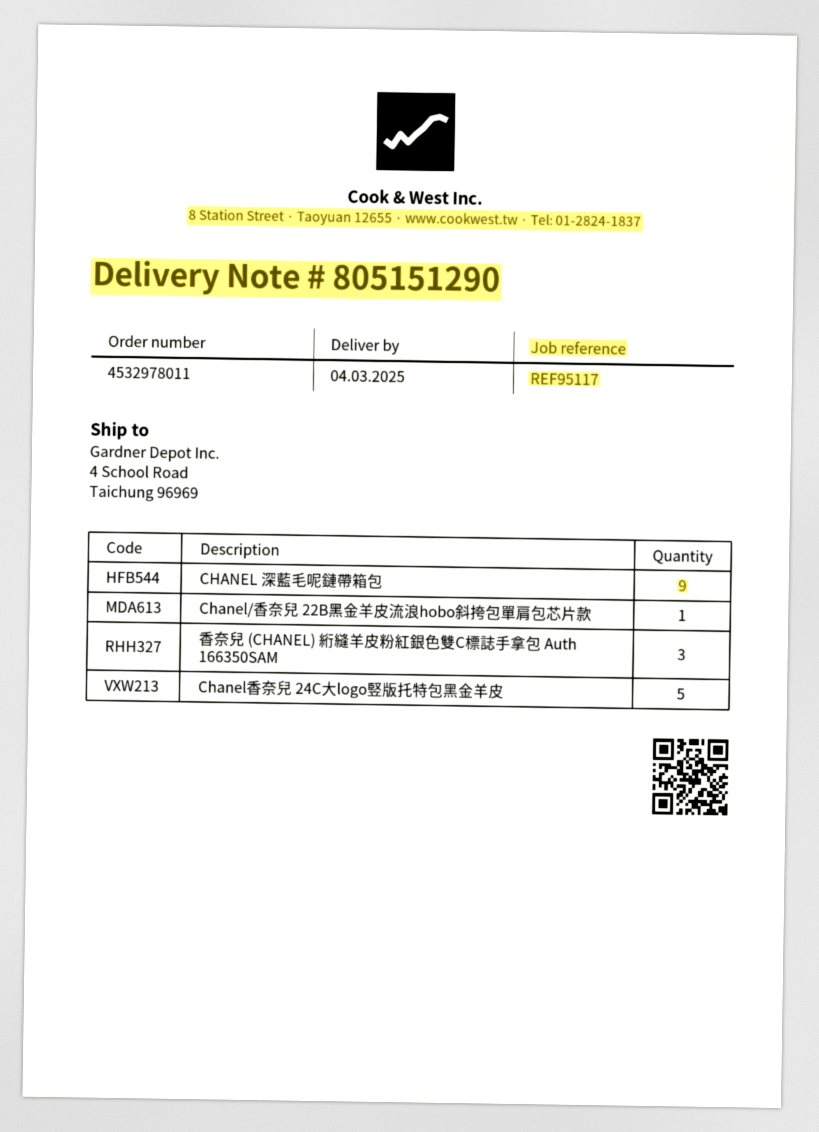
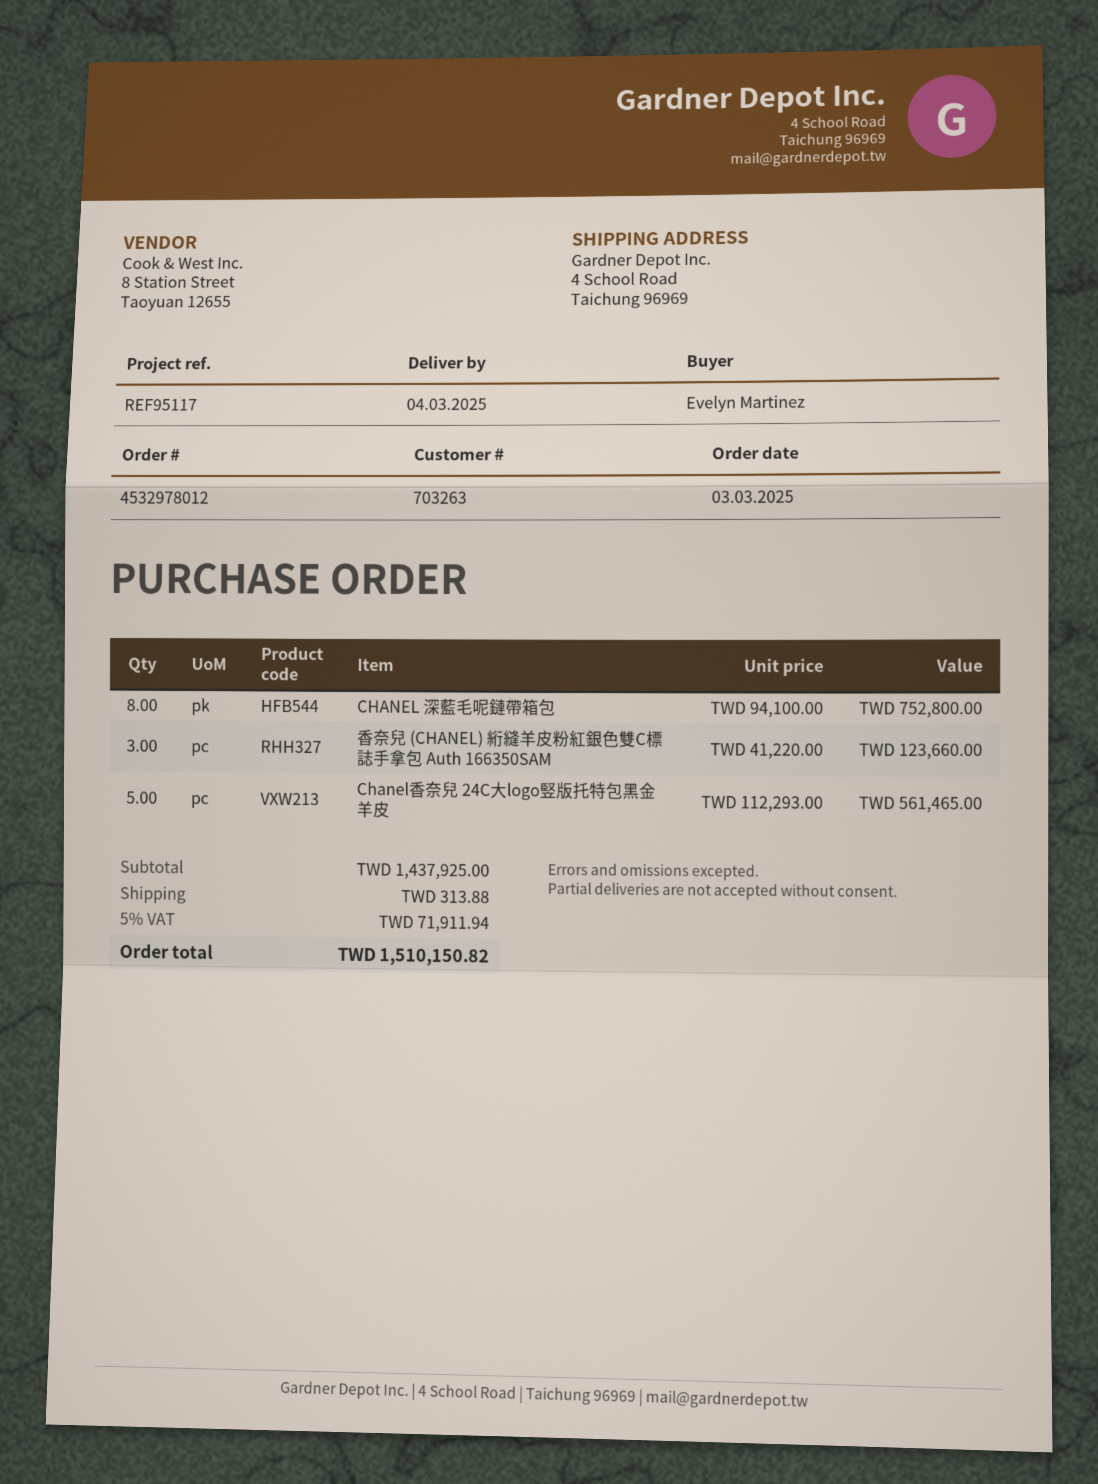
order number: 4532978011 -> 4532978012
CHANEL 深藍毛呢鏈帶箱包: 9 -> 8
Chanel/香奈兒 22B黑金羊皮流浪hobo斜挎包單肩包芯片款: 1 -> none

